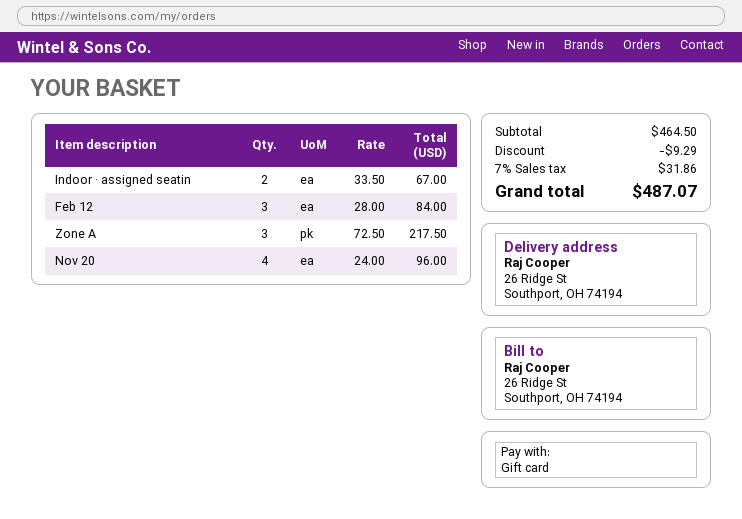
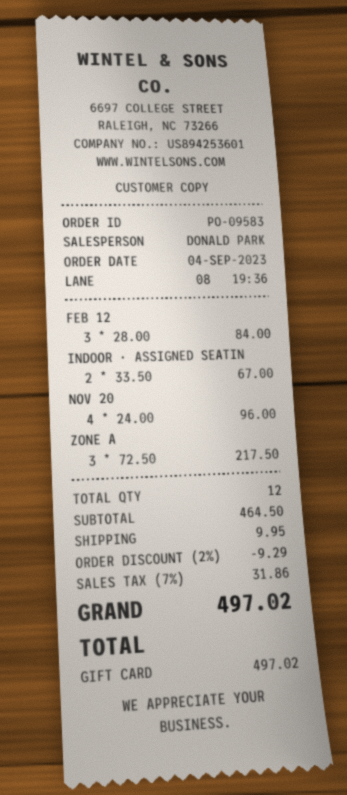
shipping: none -> 9.95
total: 487.07 -> 497.02

